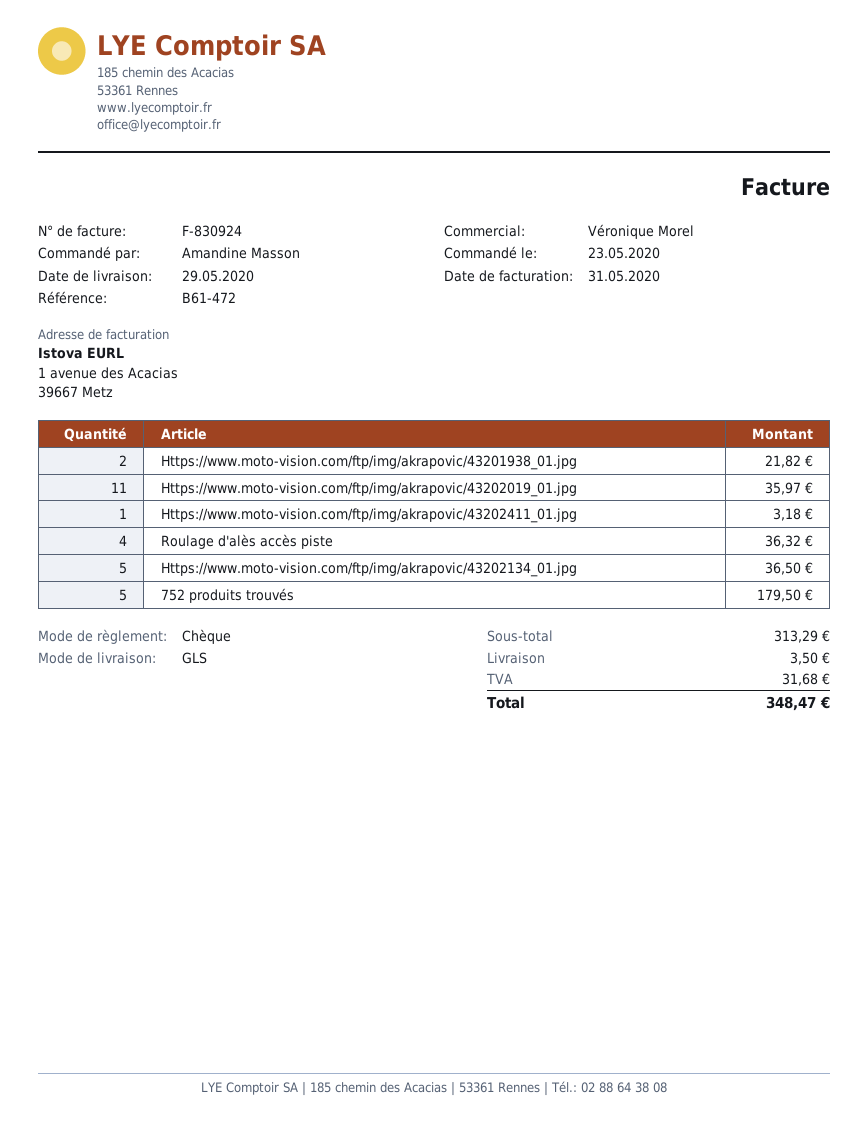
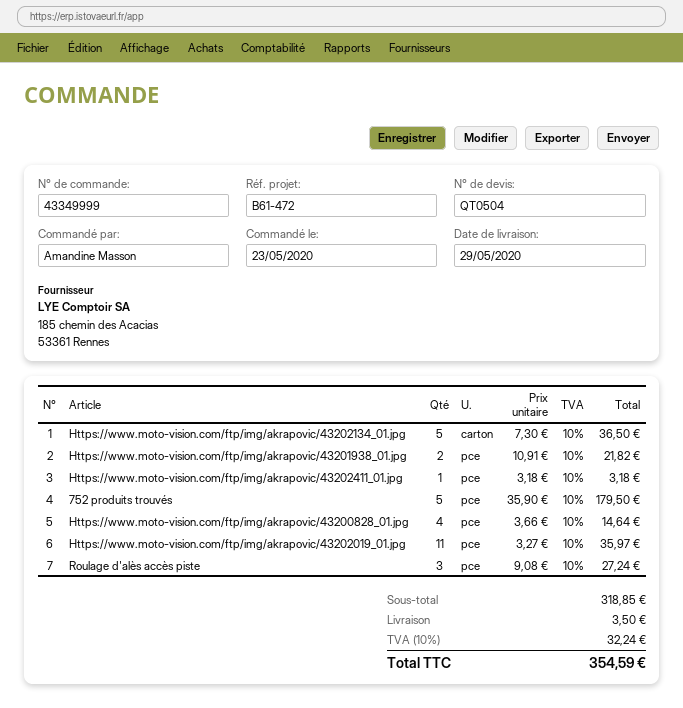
Roulage d'alès accès piste: 4 for 36.32 -> 3 for 27.24
Https://www.moto-vision.com/ftp/img/akrapovic/43200828_01.jpg: none -> 4 for 14.64
subtotal: 313.29 -> 318.85
tax: 31.68 -> 32.24
total: 348.47 -> 354.59

